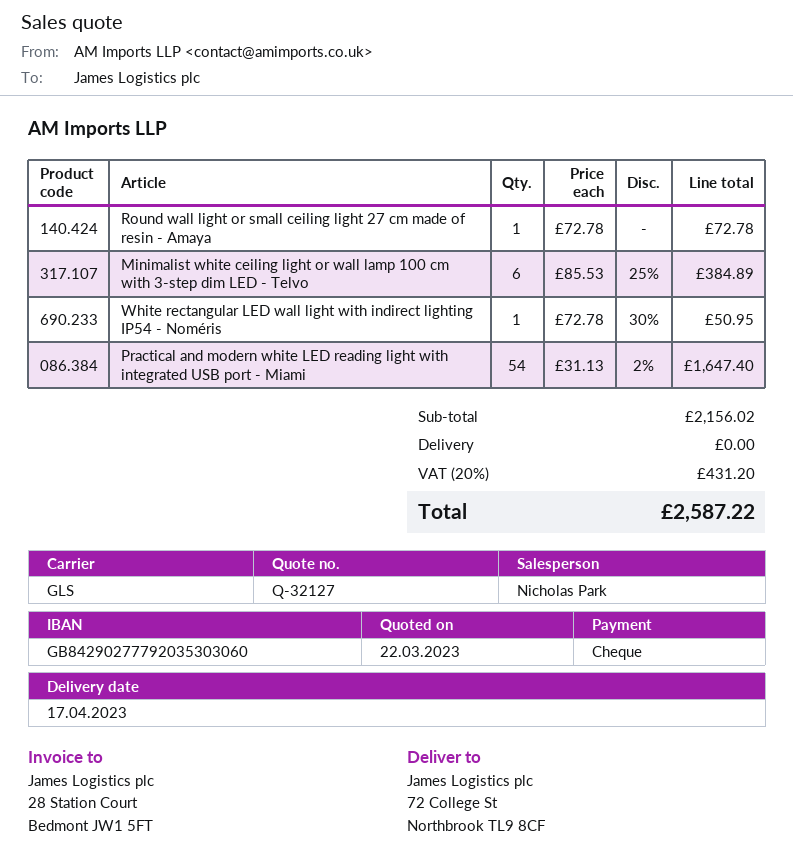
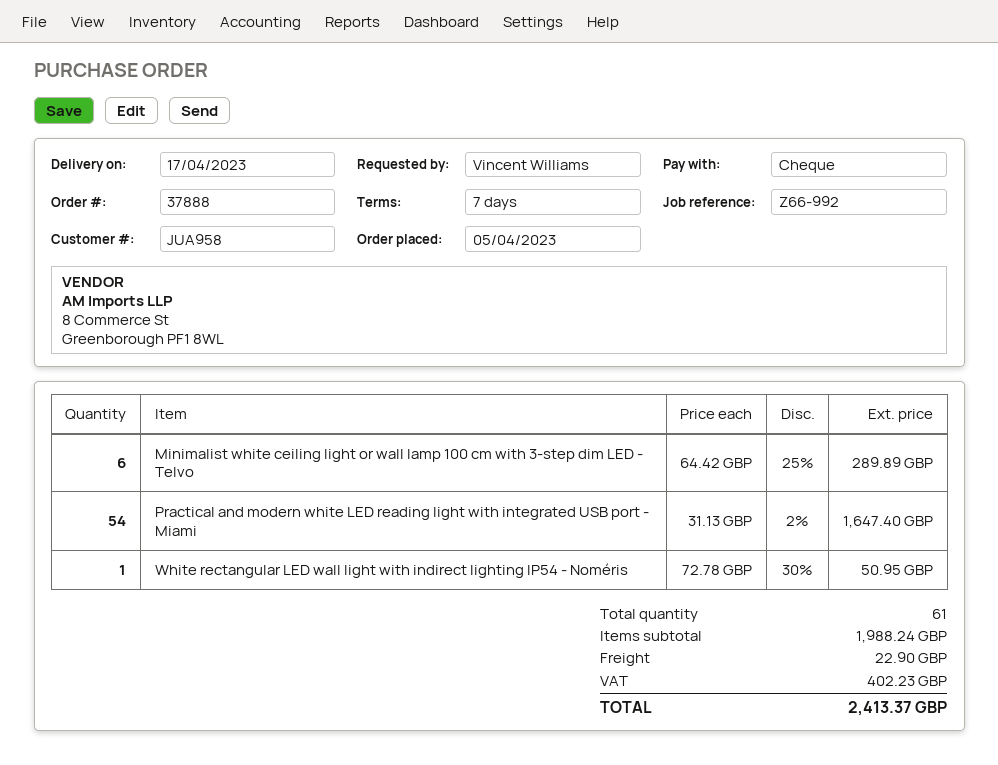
Round wall light or small ceiling light 27 cm made of resin - Amaya: 1 x 72.78 = 72.78 -> none
Minimalist white ceiling light or wall lamp 100 cm with 3-step dim LED - Telvo: 6 x 85.53 - 25% = 384.89 -> 6 x 64.42 - 25% = 289.89
subtotal: 2156.02 -> 1988.24
shipping: 0.00 -> 22.90
tax: 431.20 -> 402.23
total: 2587.22 -> 2413.37

